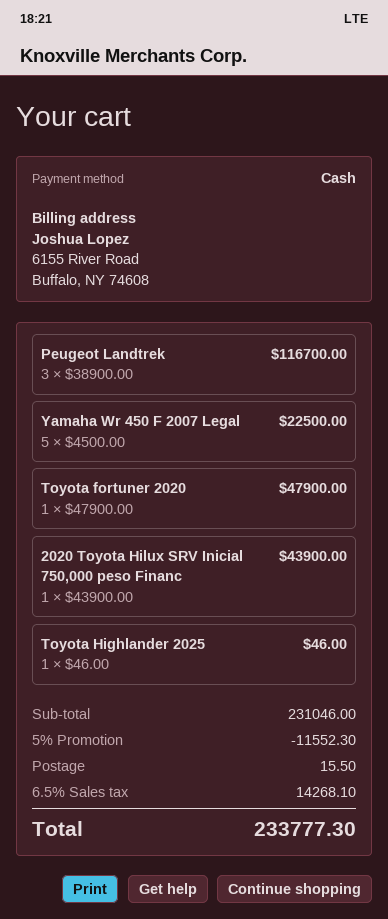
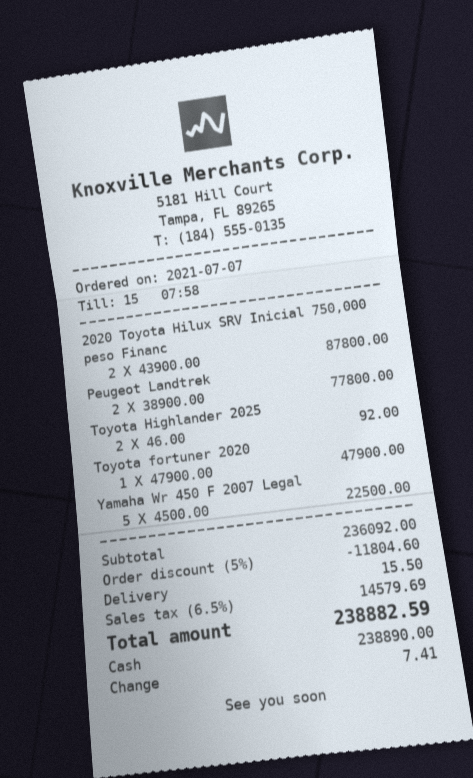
Peugeot Landtrek: 3 x 38900.00 = 116700.00 -> 2 x 38900.00 = 77800.00
2020 Toyota Hilux SRV Inicial 750,000 peso Financ: 1 x 43900.00 = 43900.00 -> 2 x 43900.00 = 87800.00
Toyota Highlander 2025: 1 x 46.00 = 46.00 -> 2 x 46.00 = 92.00
subtotal: 231046.00 -> 236092.00
discount: 5% = 11552.30 -> 5% = 11804.60
tax: 6.5% = 14268.10 -> 6.5% = 14579.69
total: 233777.30 -> 238882.59

